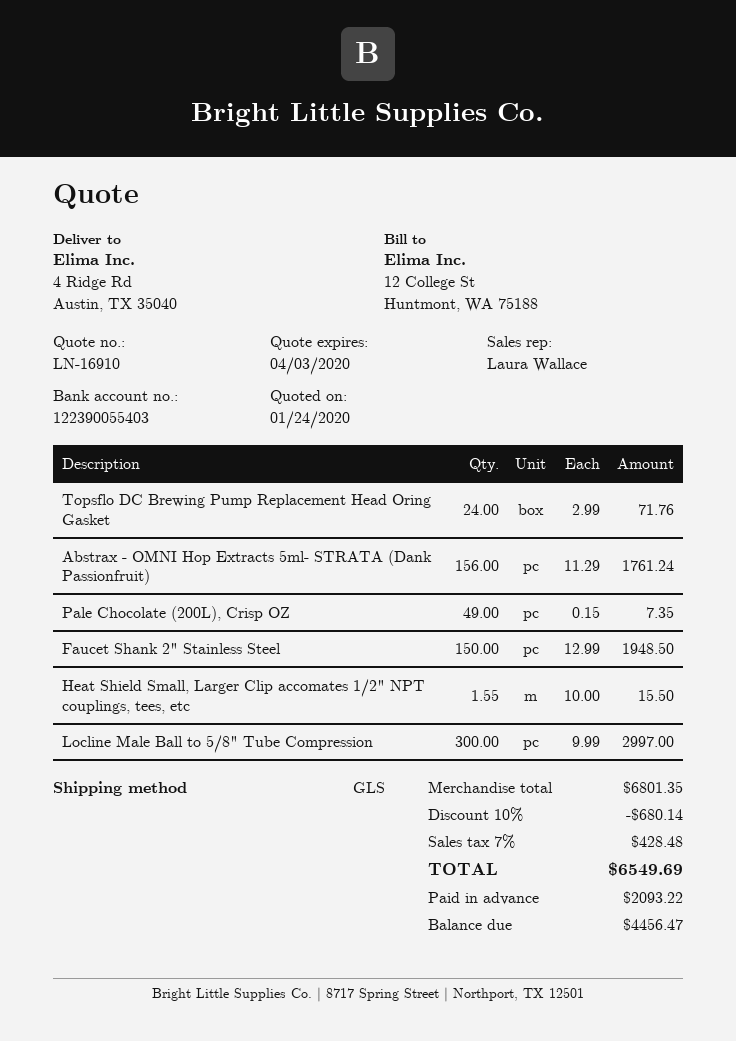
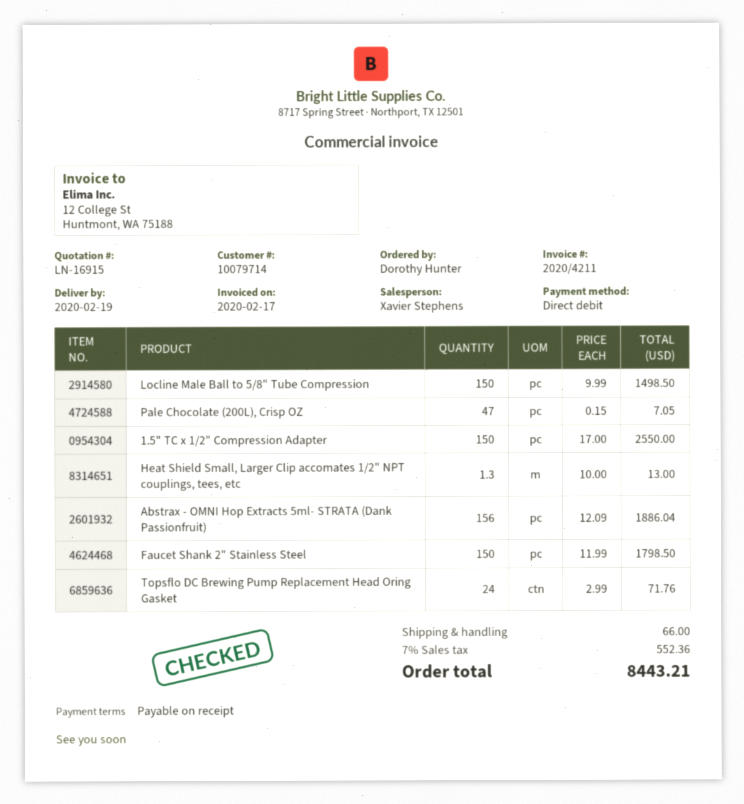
quote number: LN-16910 -> LN-16915
sales rep: Laura Wallace -> Xavier Stephens
Abstrax - OMNI Hop Extracts 5ml- STRATA (Dank Passionfruit): 156 x 11.29 = 1761.24 -> 156 x 12.09 = 1886.04
Pale Chocolate (200L), Crisp OZ: 49 x 0.15 = 7.35 -> 47 x 0.15 = 7.05
Faucet Shank 2" Stainless Steel: 150 x 12.99 = 1948.50 -> 150 x 11.99 = 1798.50
Heat Shield Small, Larger Clip accomates 1/2" NPT couplings, tees, etc: 1.55 x 10.00 = 15.50 -> 1.3 x 10.00 = 13.00
Locline Male Ball to 5/8" Tube Compression: 300 x 9.99 = 2997.00 -> 150 x 9.99 = 1498.50
1.5" TC x 1/2" Compression Adapter: none -> 150 x 17.00 = 2550.00
discount: 10% = 680.14 -> none
shipping: none -> 66.00
tax: 7% = 428.48 -> 7% = 552.36
total: 6549.69 -> 8443.21

